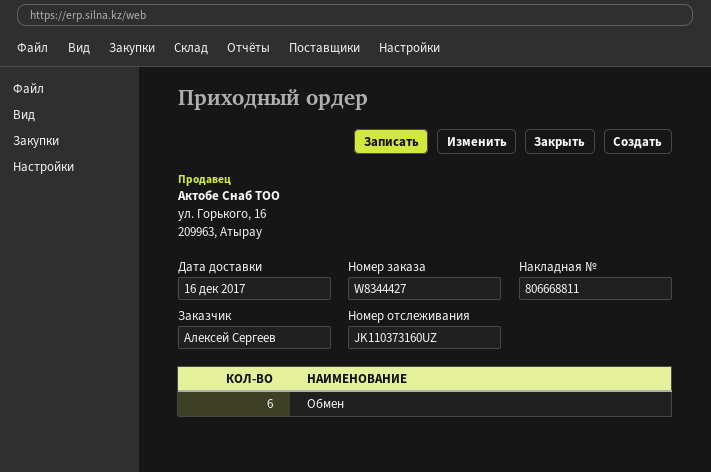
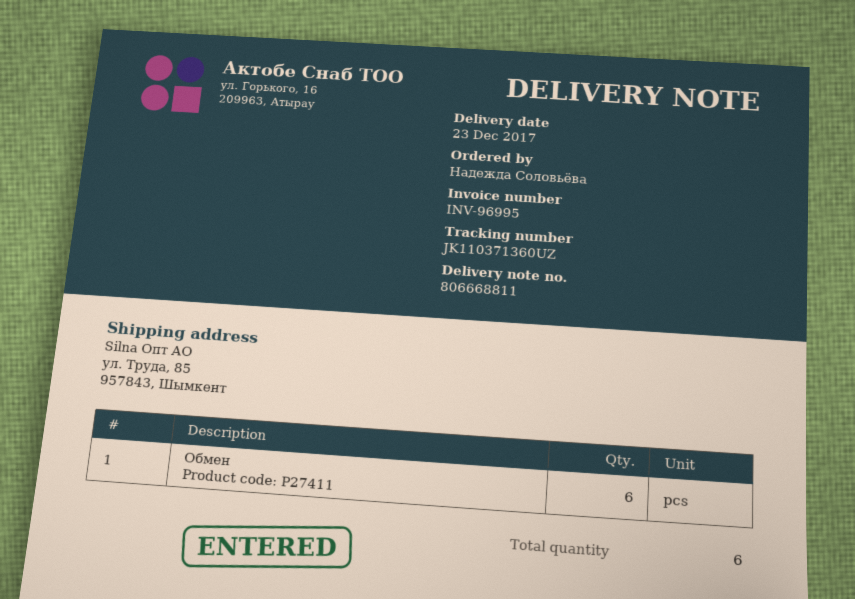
delivery date: 2017-12-16 -> 2017-12-23
ordered by: Алексей Сергеев -> Надежда Соловьёва
tracking number: JK110373160UZ -> JK110371360UZ

